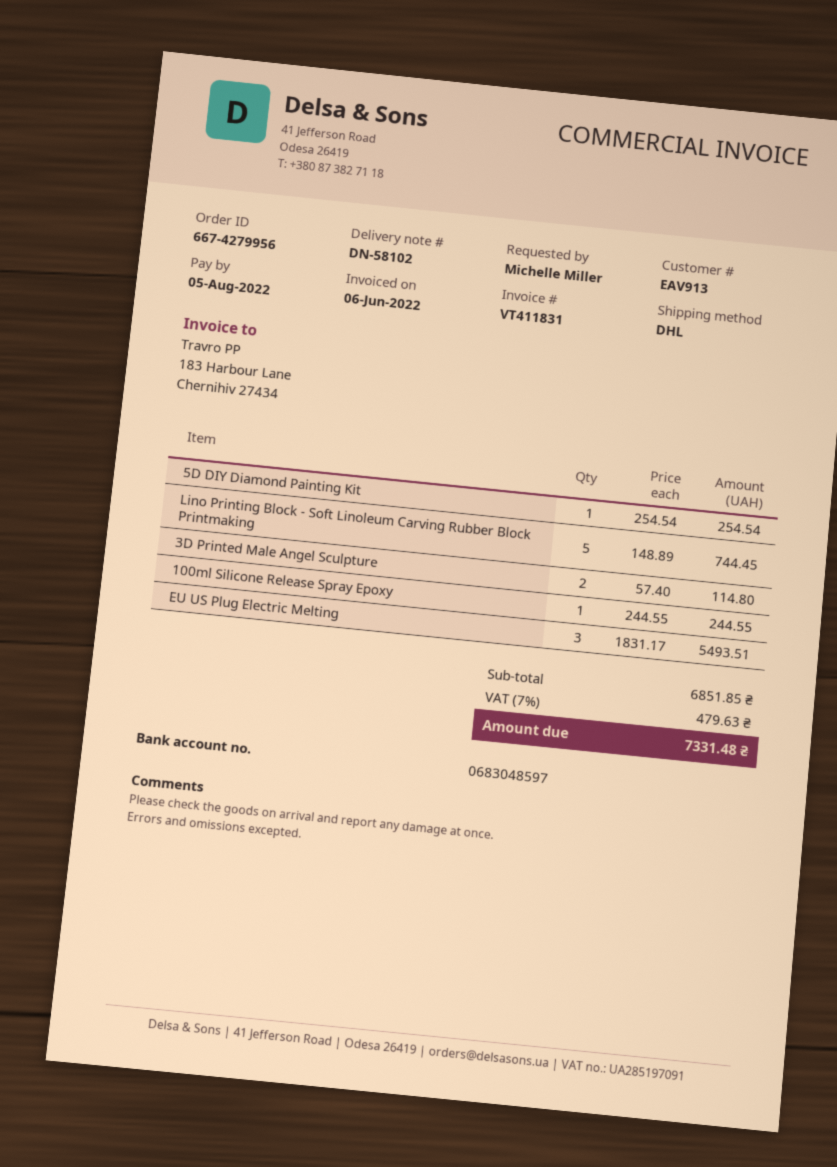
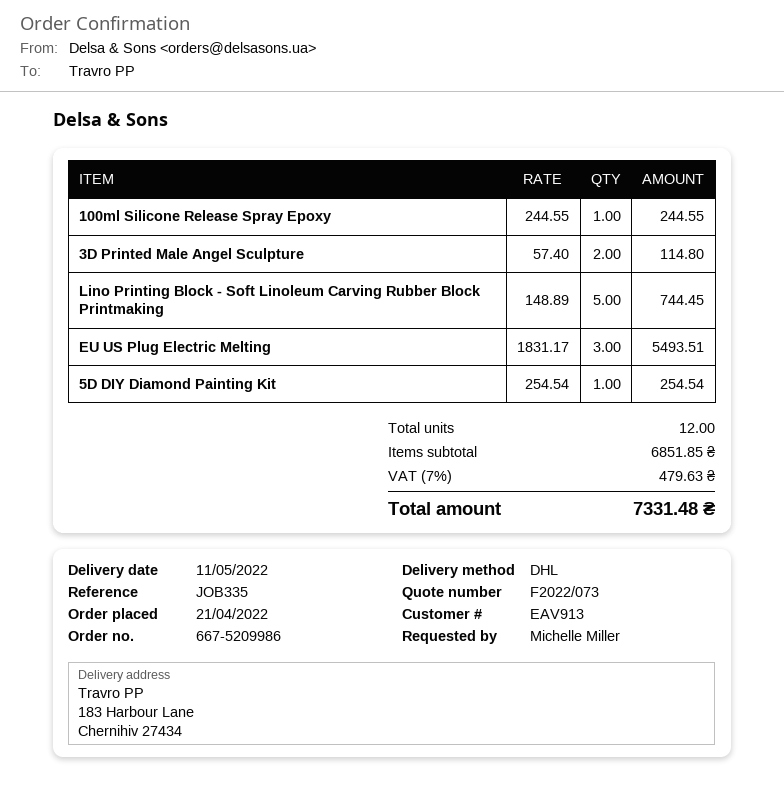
order number: 667-4279956 -> 667-5209986

